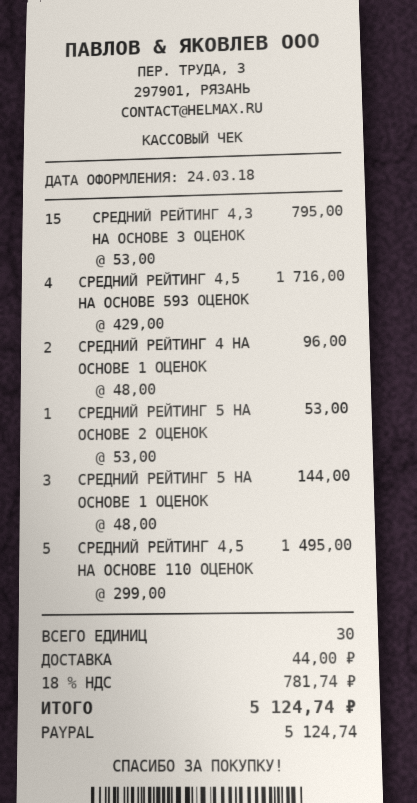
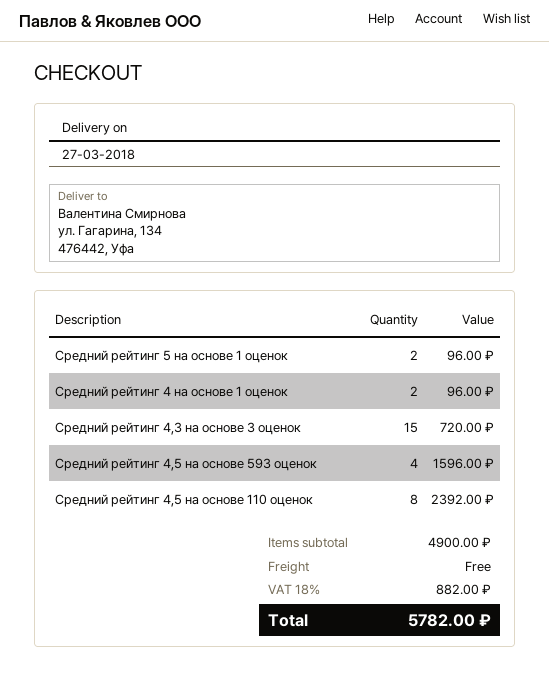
СРЕДНИЙ РЕЙТИНГ 4,3 НА ОСНОВЕ 3 ОЦЕНОК: 15 for 795.00 -> 15 for 720.00
СРЕДНИЙ РЕЙТИНГ 4,5 НА ОСНОВЕ 593 ОЦЕНОК: 4 for 1716.00 -> 4 for 1596.00
СРЕДНИЙ РЕЙТИНГ 5 НА ОСНОВЕ 2 ОЦЕНОК: 1 for 53.00 -> none
СРЕДНИЙ РЕЙТИНГ 5 НА ОСНОВЕ 1 ОЦЕНОК: 3 for 144.00 -> 2 for 96.00
СРЕДНИЙ РЕЙТИНГ 4,5 НА ОСНОВЕ 110 ОЦЕНОК: 5 for 1495.00 -> 8 for 2392.00
shipping: 44.00 -> 0.00
tax: 18% = 781.74 -> 18% = 882.00
total: 5124.74 -> 5782.00

